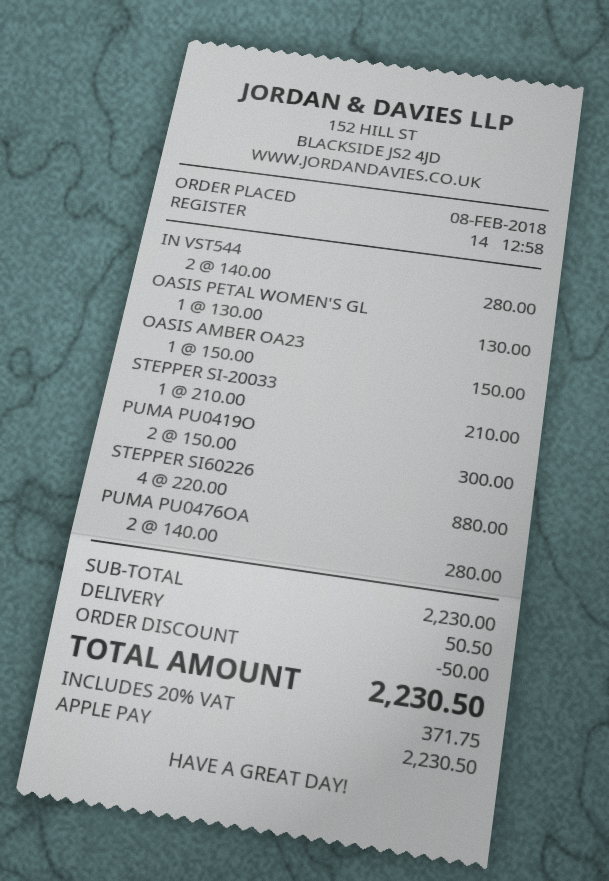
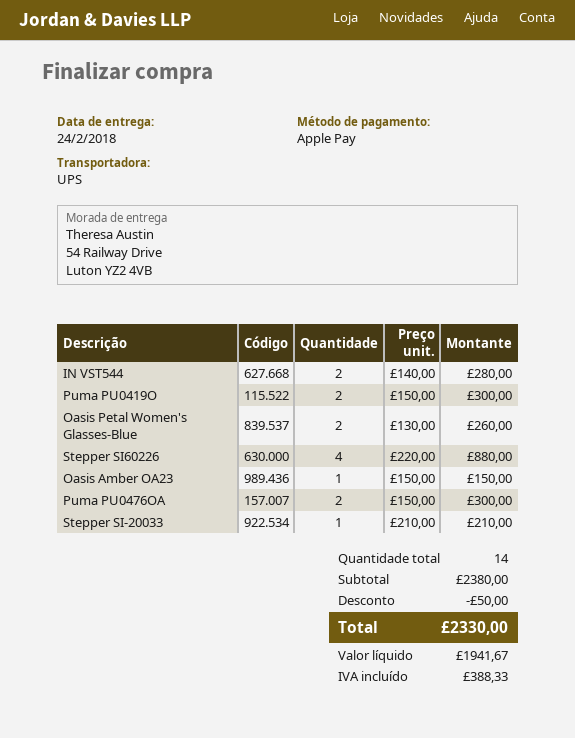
OASIS PETAL WOMEN'S GL: 1 x 130.00 = 130.00 -> 2 x 130.00 = 260.00
PUMA PU0476OA: 2 x 140.00 = 280.00 -> 2 x 150.00 = 300.00
subtotal: 2230.00 -> 2380.00
shipping: 50.50 -> none
tax: 371.75 -> 388.33
total: 2230.50 -> 2330.00

